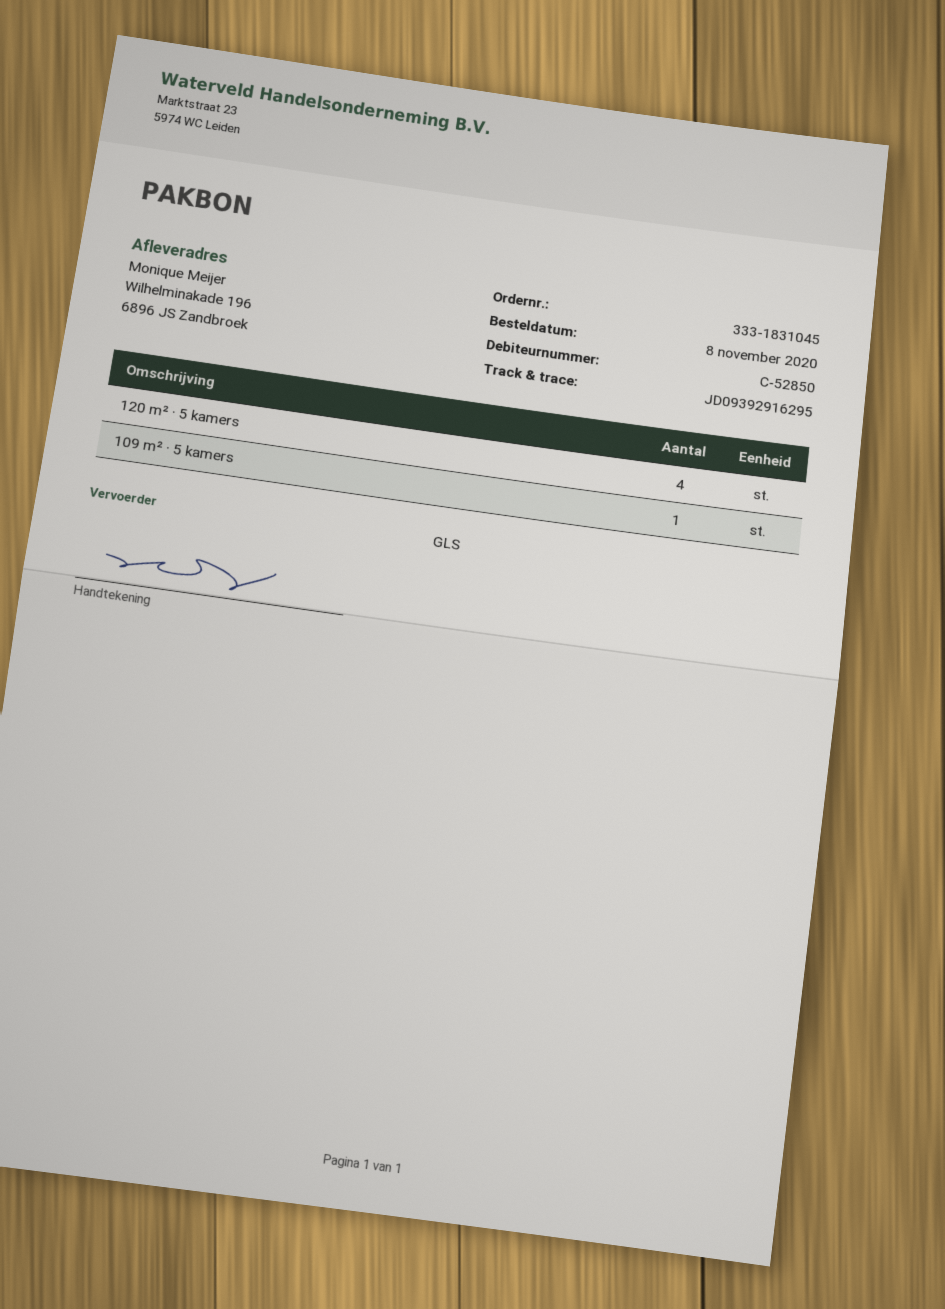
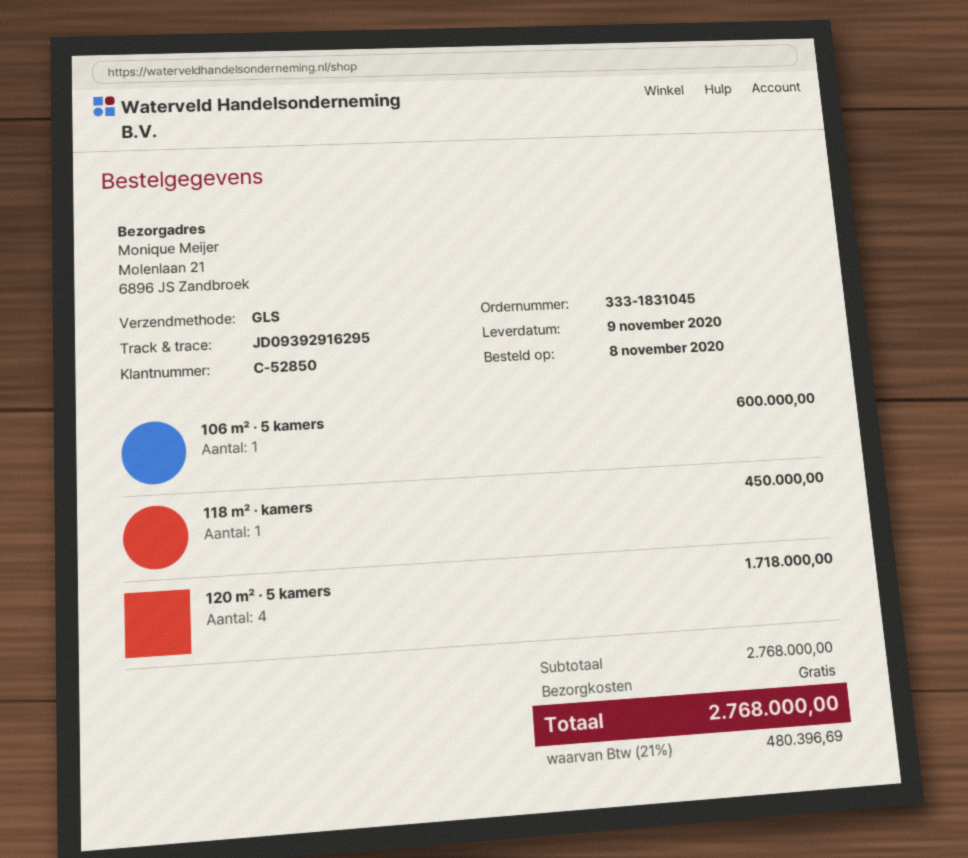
ship to: Wilhelminakade 196, 6896 JS Zandbroek -> Molenlaan 21, 6896 JS Zandbroek
109 m² · 5 kamers: 1 -> none
106 m² · 5 kamers: none -> 1
118 m² · kamers: none -> 1

